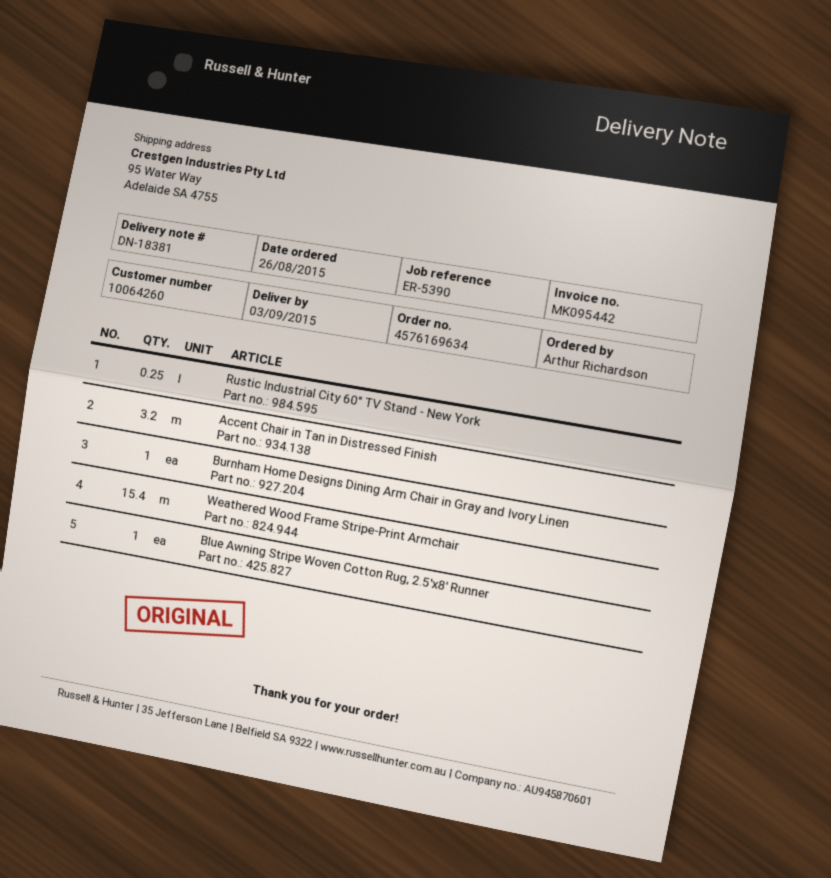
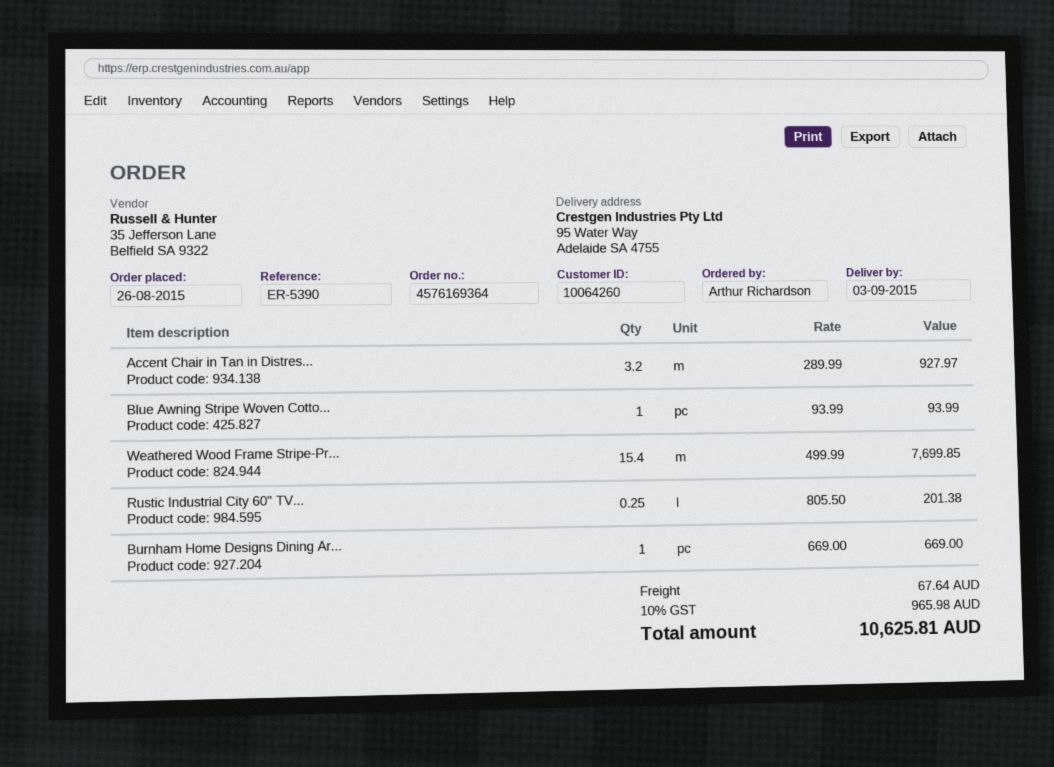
order number: 4576169634 -> 4576169364

